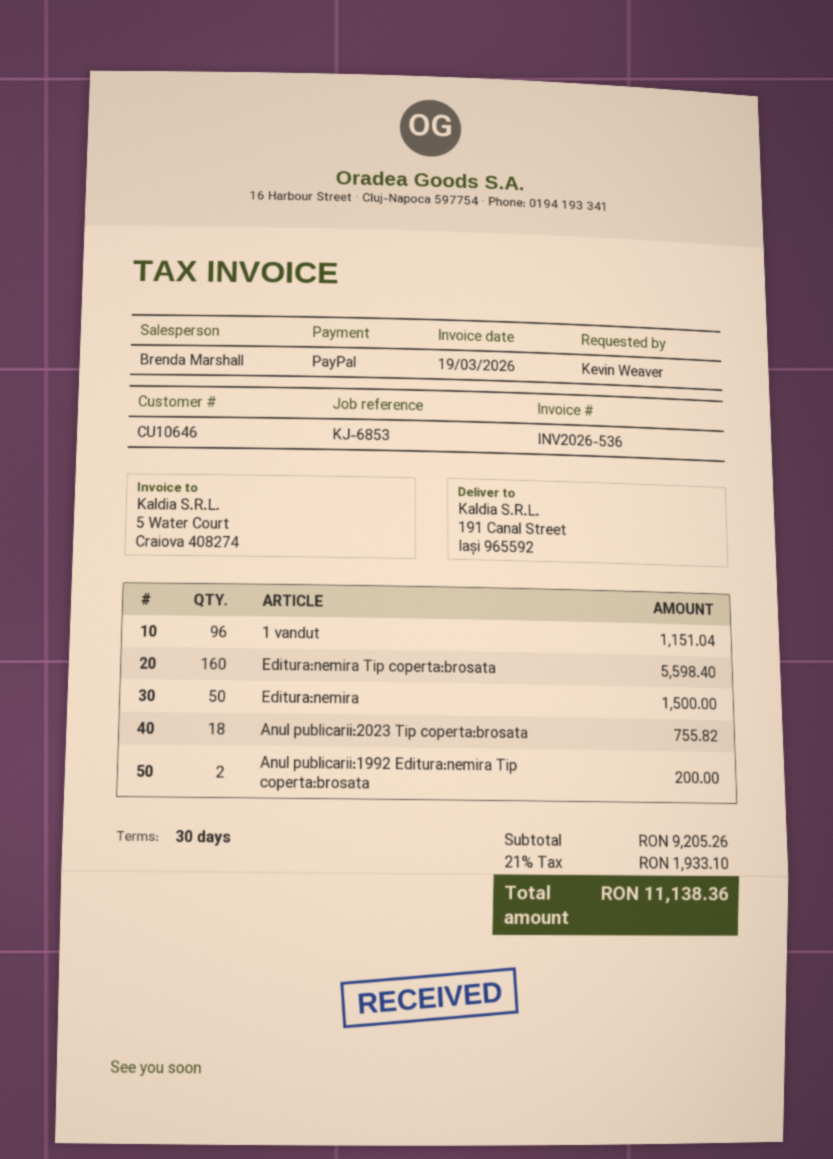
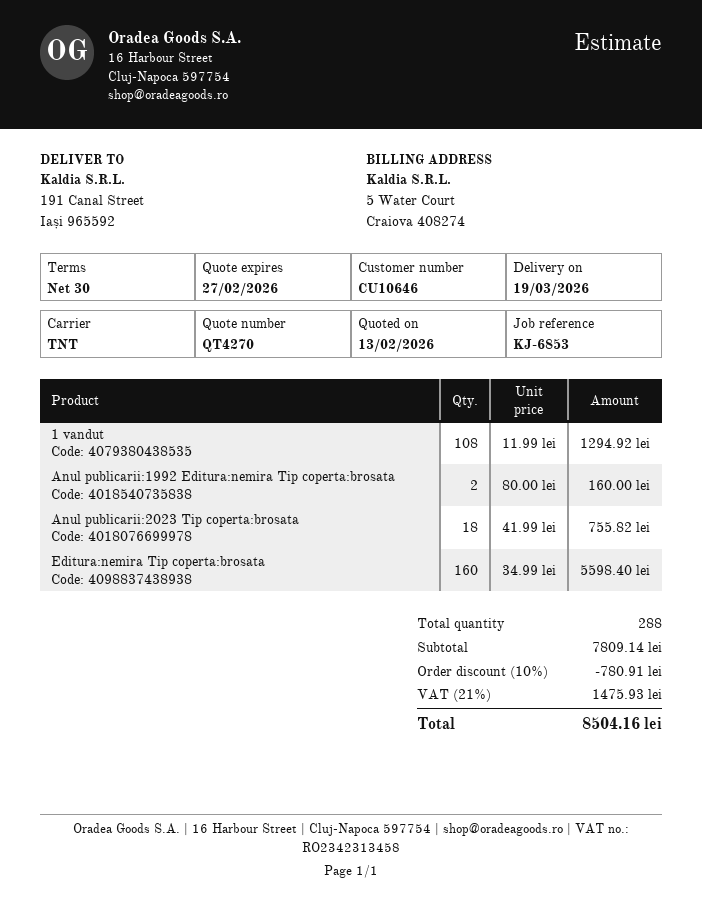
1 vandut: 96 for 1151.04 -> 108 for 1294.92
Editura:nemira: 50 for 1500.00 -> none
Anul publicarii:1992 Editura:nemira Tip coperta:brosata: 2 for 200.00 -> 2 for 160.00
subtotal: 9205.26 -> 7809.14
discount: none -> 10% = 780.91
tax: 21% = 1933.10 -> 21% = 1475.93
total: 11138.36 -> 8504.16

